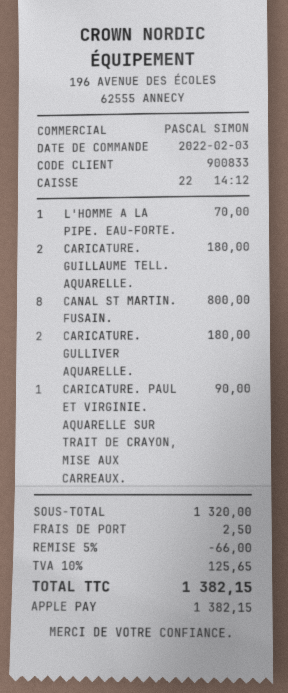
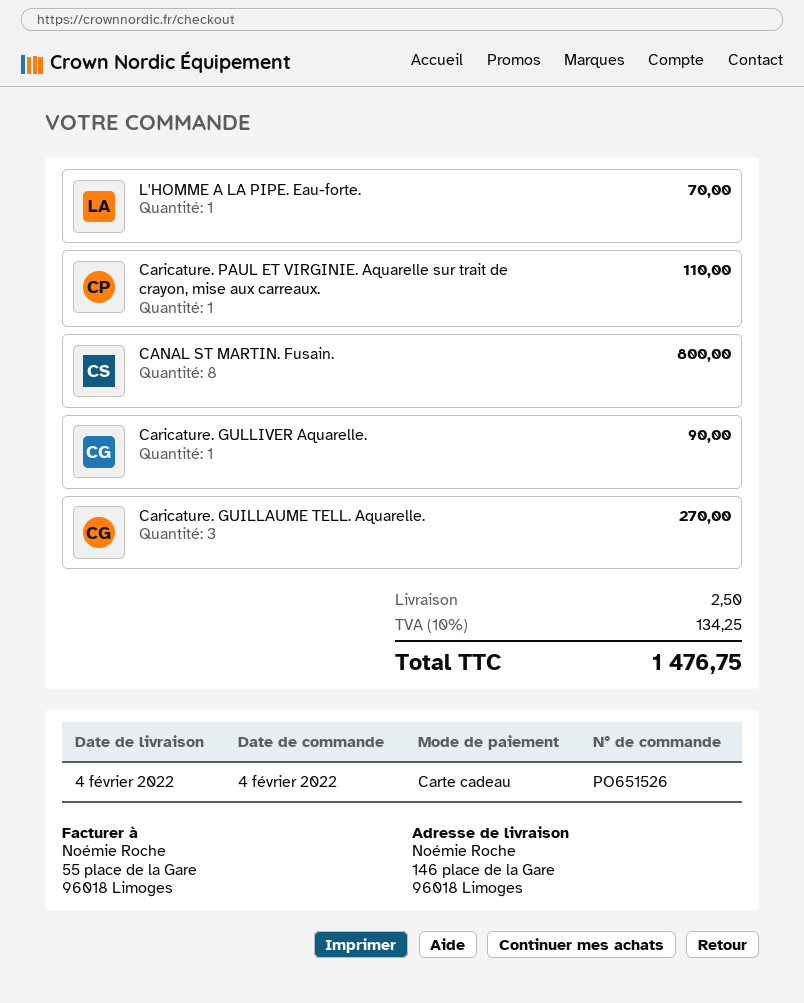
order date: 2022-02-03 -> 2022-02-04
payment method: Apple Pay -> gift card
CARICATURE. GUILLAUME TELL. AQUARELLE.: 2 for 180.00 -> 3 for 270.00
CARICATURE. GULLIVER AQUARELLE.: 2 for 180.00 -> 1 for 90.00
CARICATURE. PAUL ET VIRGINIE. AQUARELLE SUR TRAIT DE CRAYON, MISE AUX CARREAUX.: 1 for 90.00 -> 1 for 110.00
discount: 5% = 66.00 -> none
tax: 10% = 125.65 -> 10% = 134.25
total: 1382.15 -> 1476.75

